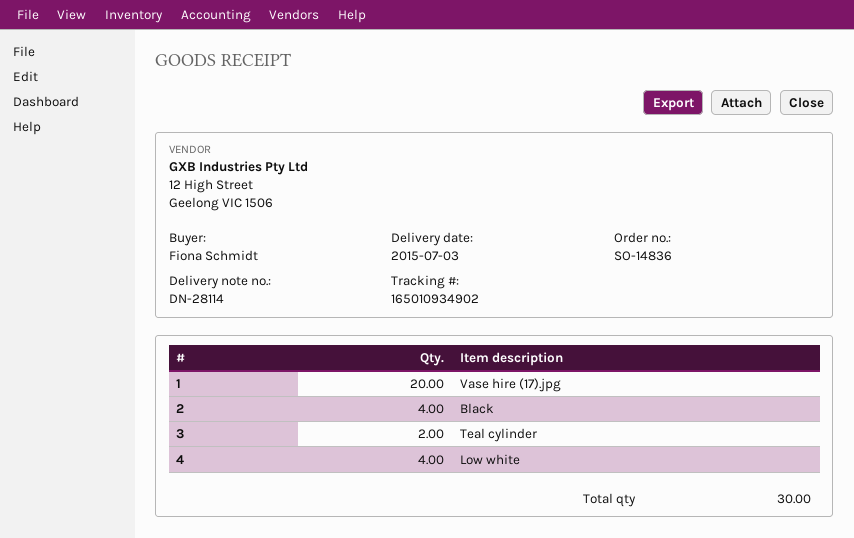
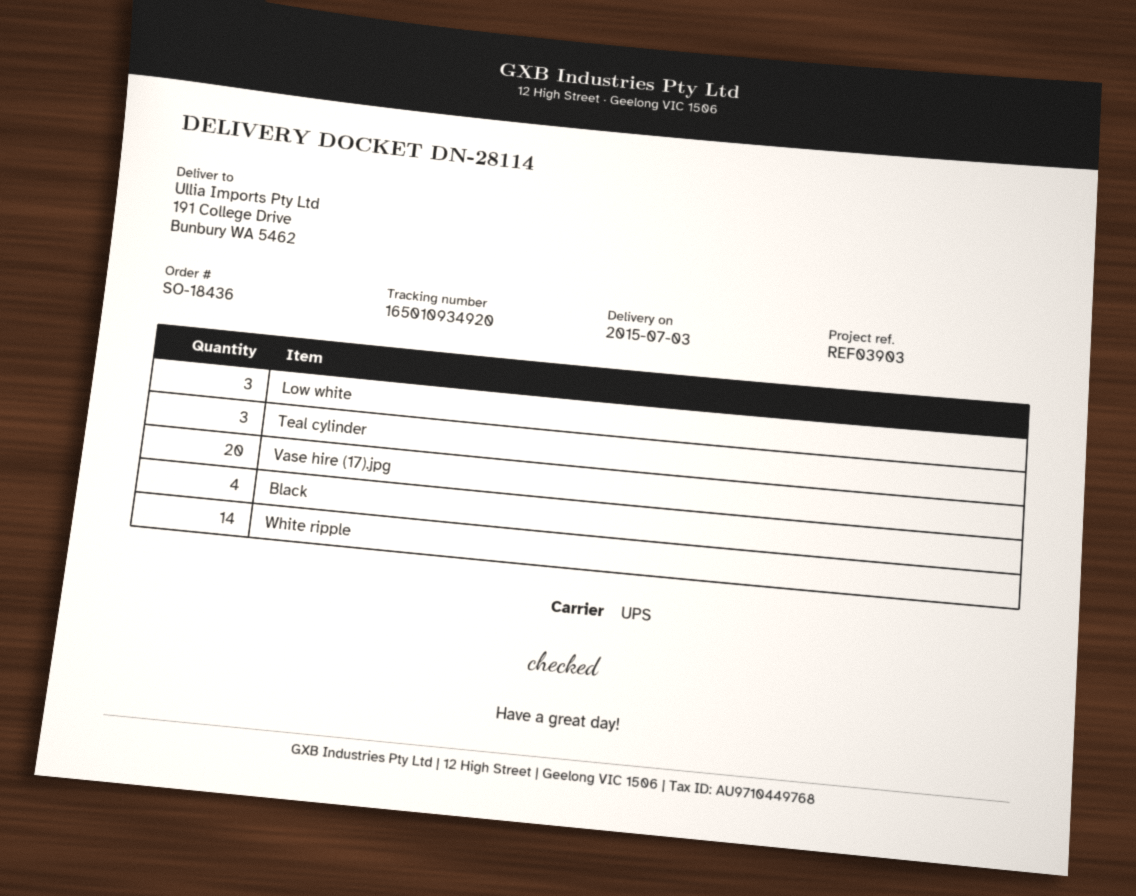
order number: SO-14836 -> SO-18436
tracking number: 165010934902 -> 165010934920
Teal cylinder: 2 -> 3
Low white: 4 -> 3
White ripple: none -> 14

